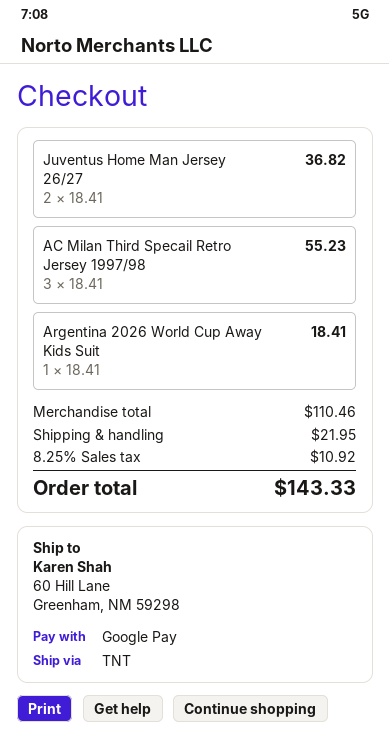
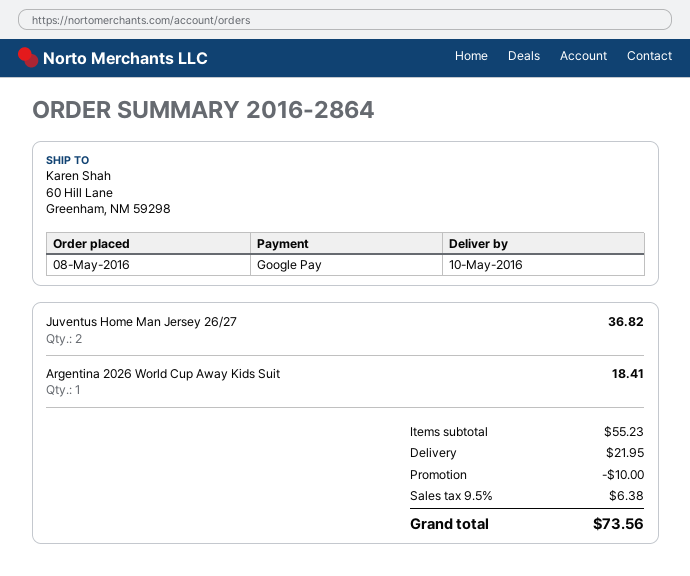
AC Milan Third Specail Retro Jersey 1997/98: 3 for 55.23 -> none
subtotal: 110.46 -> 55.23
discount: none -> 10.00
tax: 8.25% = 10.92 -> 9.5% = 6.38
total: 143.33 -> 73.56

